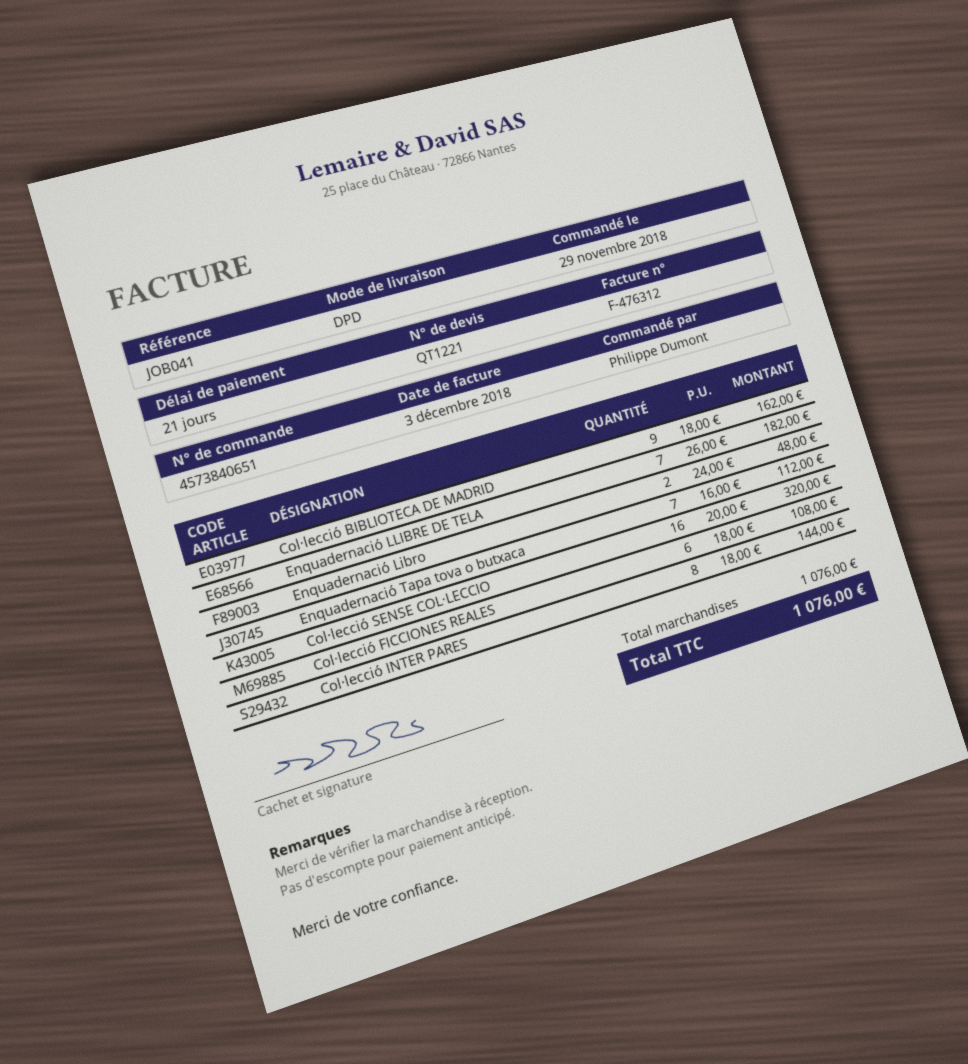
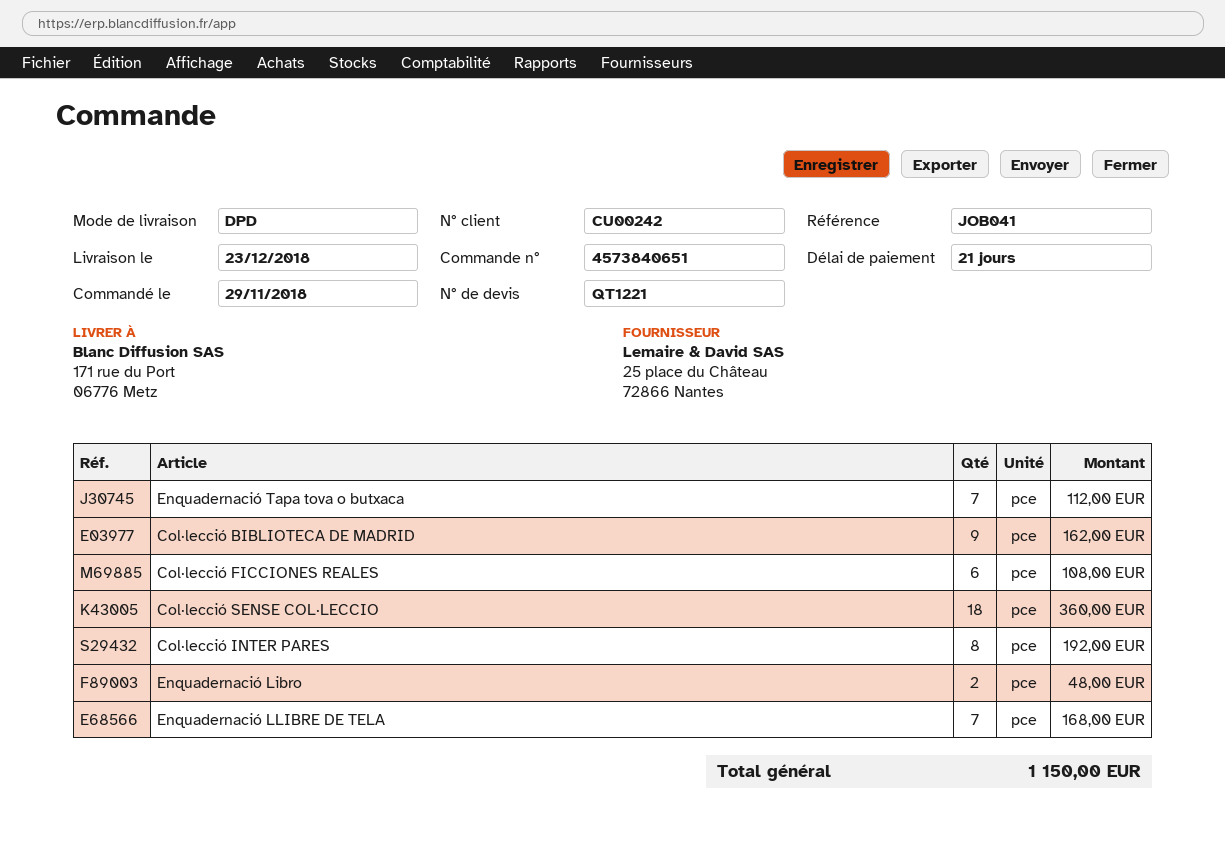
Enquadernació LLIBRE DE TELA: 7 for 182.00 -> 7 for 168.00
Col·lecció SENSE COL·LECCIO: 16 for 320.00 -> 18 for 360.00
Col·lecció INTER PARES: 8 for 144.00 -> 8 for 192.00
total: 1076.00 -> 1150.00

